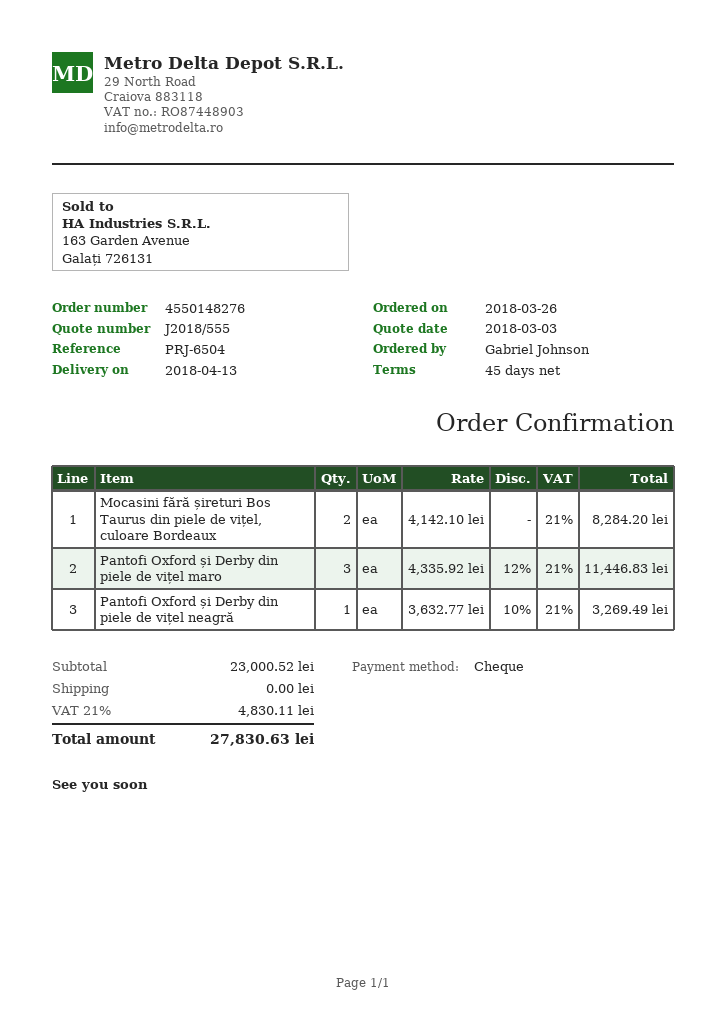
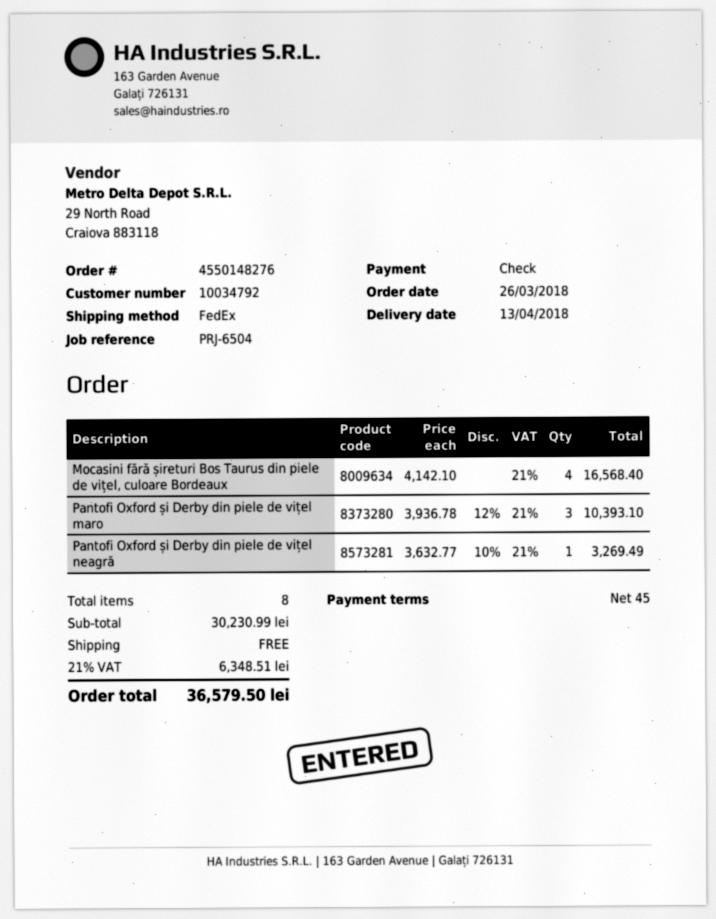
Mocasini fără șireturi Bos Taurus din piele de vițel, culoare Bordeaux: 2 x 4142.10 = 8284.20 -> 4 x 4142.10 = 16568.40
Pantofi Oxford și Derby din piele de vițel maro: 3 x 4335.92 - 12% = 11446.83 -> 3 x 3936.78 - 12% = 10393.10
subtotal: 23000.52 -> 30230.99
tax: 21% = 4830.11 -> 21% = 6348.51
total: 27830.63 -> 36579.50

